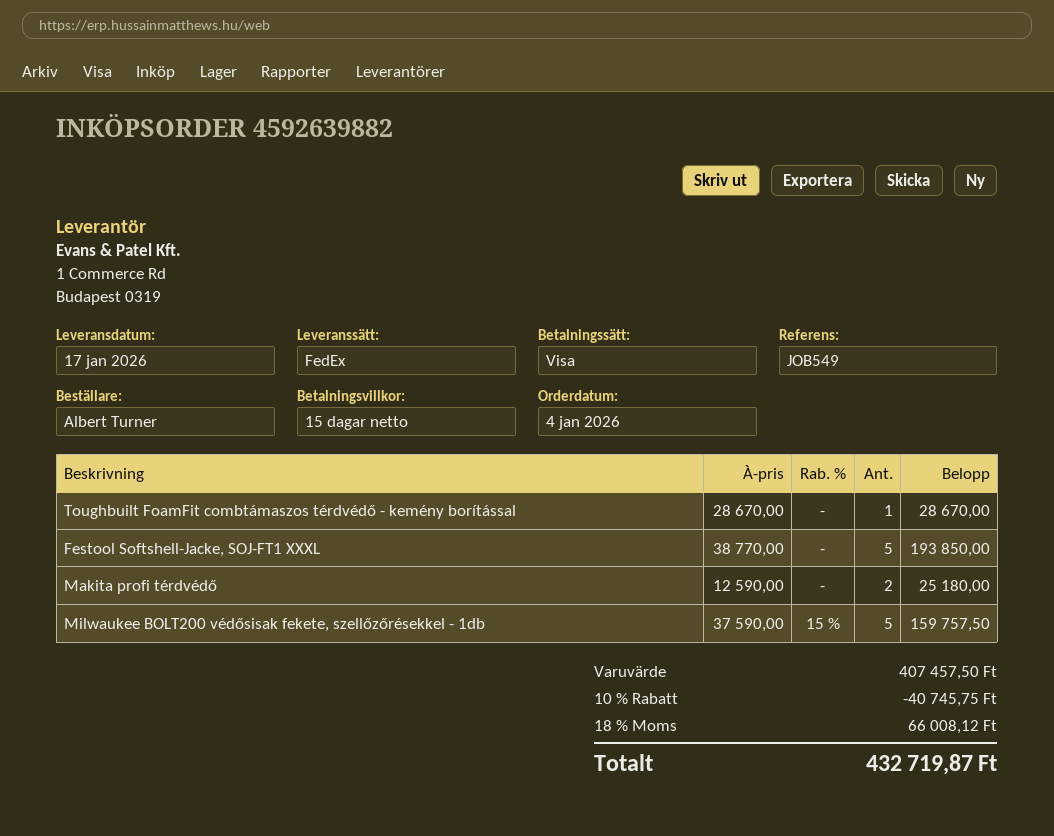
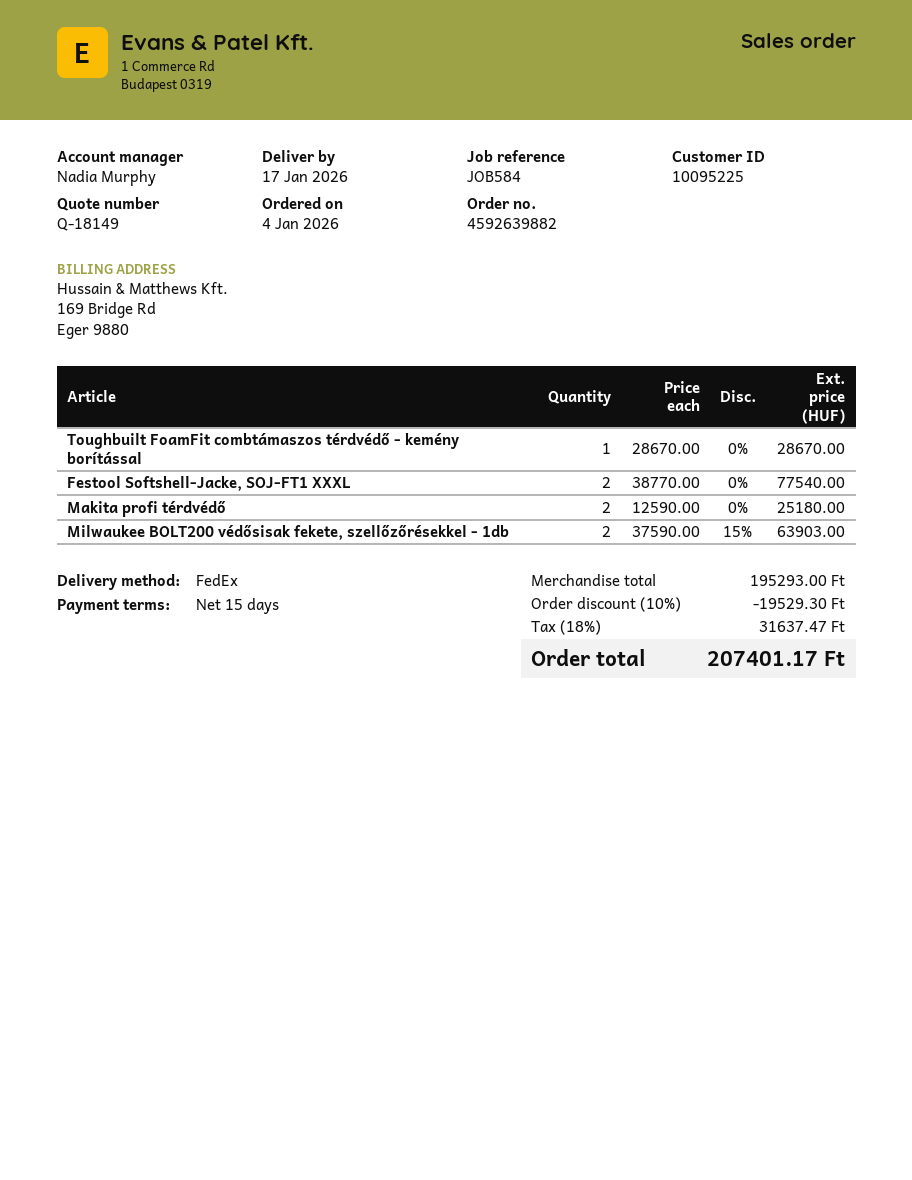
reference: JOB549 -> JOB584
Festool Softshell-Jacke, SOJ-FT1 XXXL: 5 x 38770.00 = 193850.00 -> 2 x 38770.00 = 77540.00
Milwaukee BOLT200 védősisak fekete, szellőzőrésekkel - 1db: 5 x 37590.00 - 15% = 159757.50 -> 2 x 37590.00 - 15% = 63903.00
subtotal: 407457.50 -> 195293.00
discount: 10% = 40745.75 -> 10% = 19529.30
tax: 18% = 66008.12 -> 18% = 31637.47
total: 432719.87 -> 207401.17

